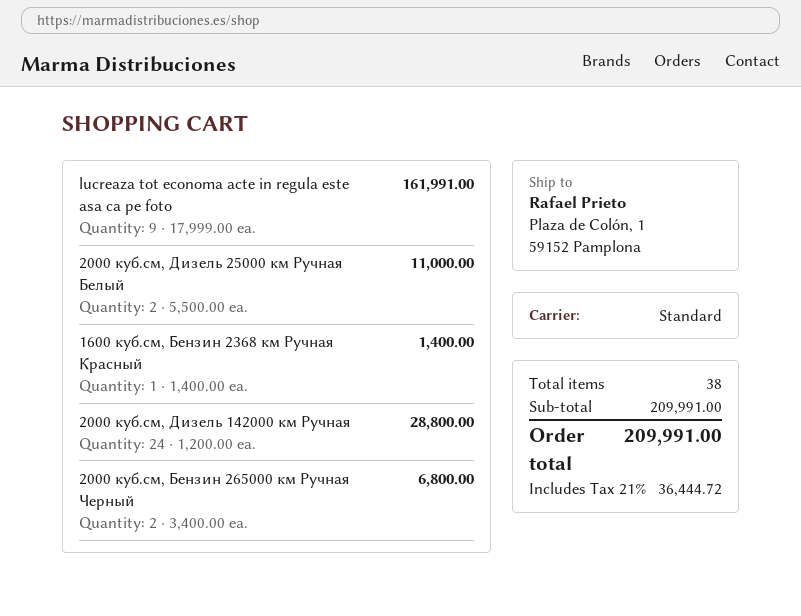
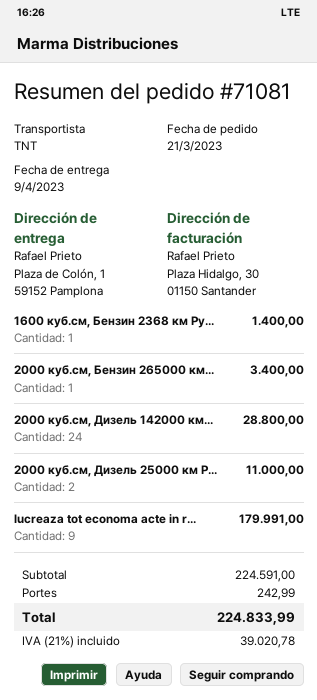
shipping method: standard -> TNT
lucreaza tot economa acte in regula este asa ca pe foto: 9 for 161991.00 -> 9 for 179991.00
2000 куб.см, Бензин 265000 км Ручная Черный: 2 for 6800.00 -> 1 for 3400.00
subtotal: 209991.00 -> 224591.00
shipping: none -> 242.99
tax: 21% = 36444.72 -> 21% = 39020.78
total: 209991.00 -> 224833.99

